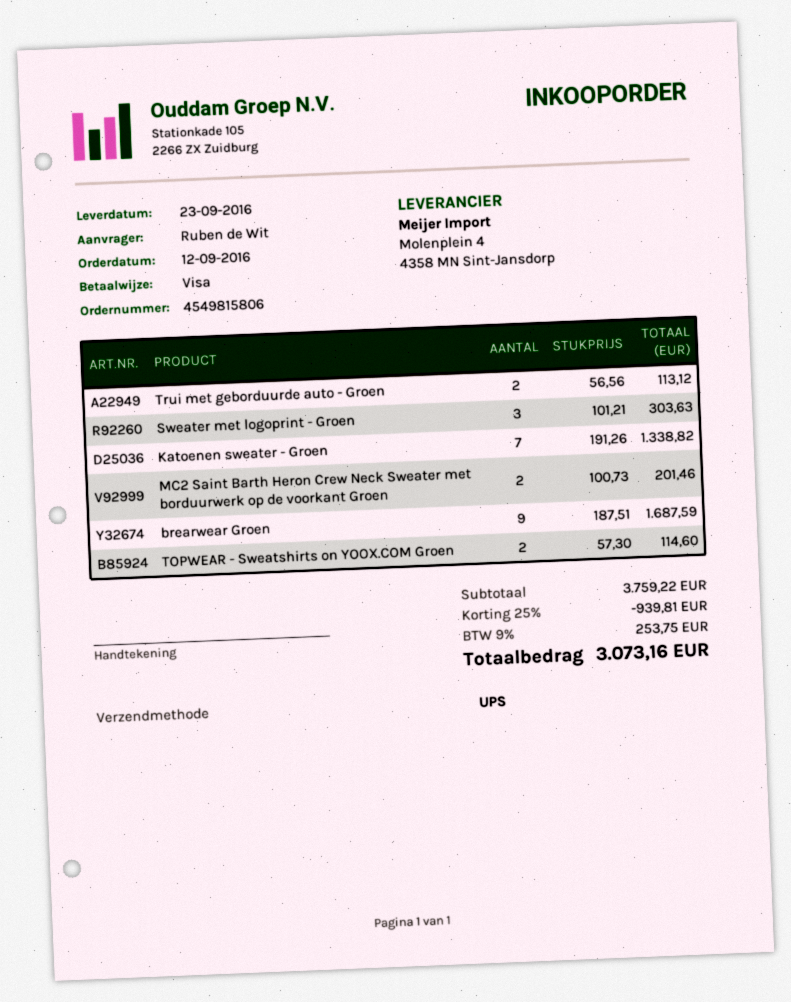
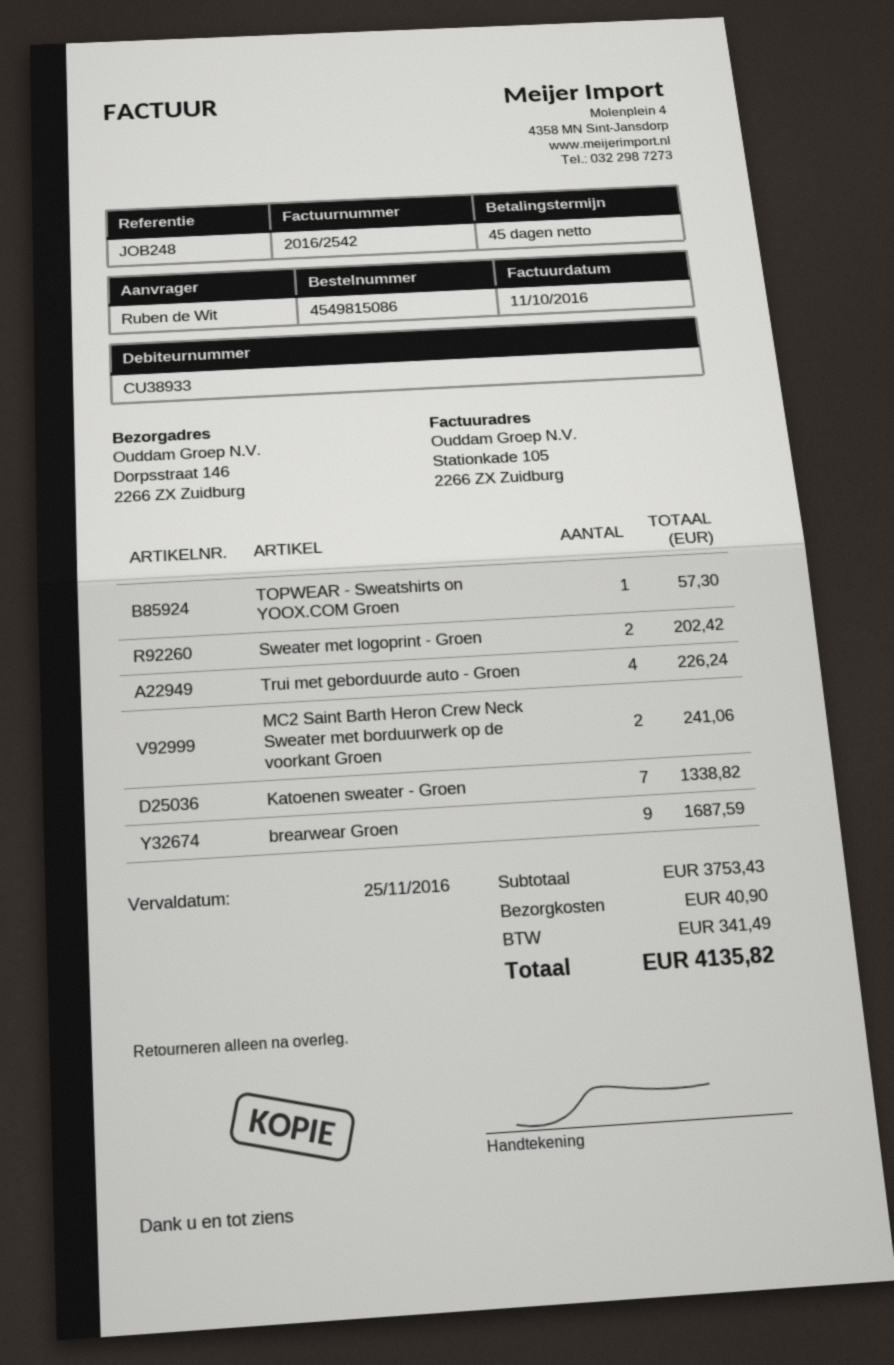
order number: 4549815806 -> 4549815086
Trui met geborduurde auto - Groen: 2 for 113.12 -> 4 for 226.24
Sweater met logoprint - Groen: 3 for 303.63 -> 2 for 202.42
MC2 Saint Barth Heron Crew Neck Sweater met borduurwerk op de voorkant Groen: 2 for 201.46 -> 2 for 241.06
TOPWEAR - Sweatshirts on YOOX.COM Groen: 2 for 114.60 -> 1 for 57.30
subtotal: 3759.22 -> 3753.43
discount: 25% = 939.81 -> none
shipping: none -> 40.90
tax: 253.75 -> 341.49
total: 3073.16 -> 4135.82

